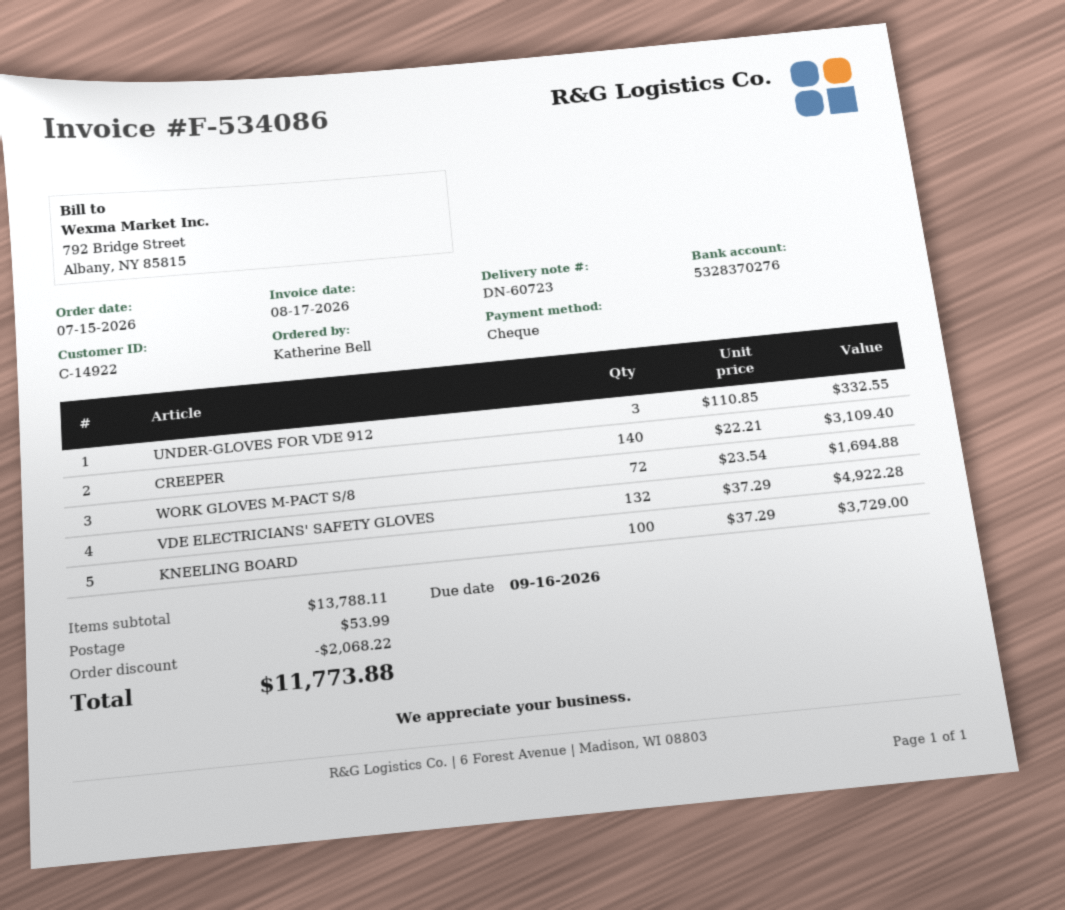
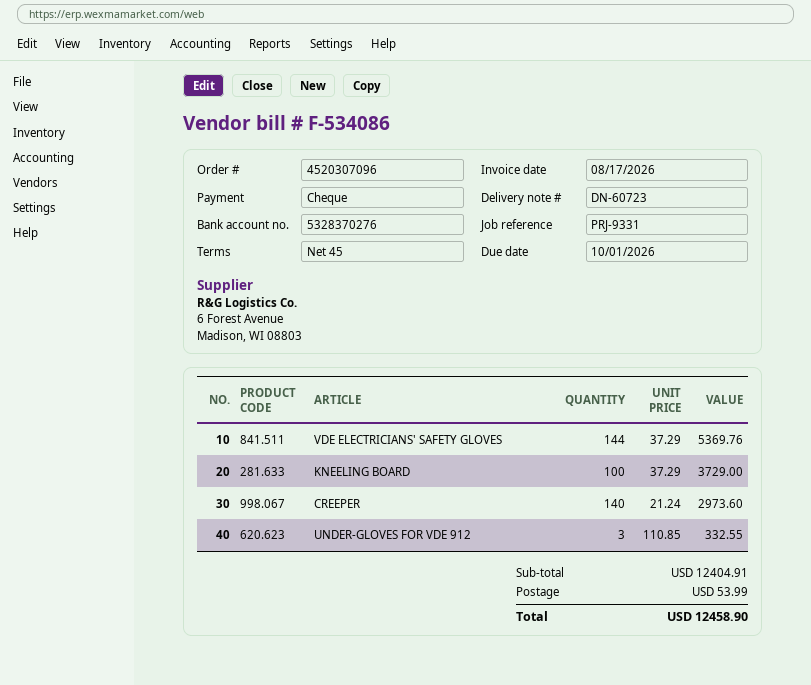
due date: 2026-09-16 -> 2026-10-01
CREEPER: 140 x 22.21 = 3109.40 -> 140 x 21.24 = 2973.60
WORK GLOVES M-PACT S/8: 72 x 23.54 = 1694.88 -> none
VDE ELECTRICIANS' SAFETY GLOVES: 132 x 37.29 = 4922.28 -> 144 x 37.29 = 5369.76
subtotal: 13788.11 -> 12404.91
discount: 2068.22 -> none
total: 11773.88 -> 12458.90

